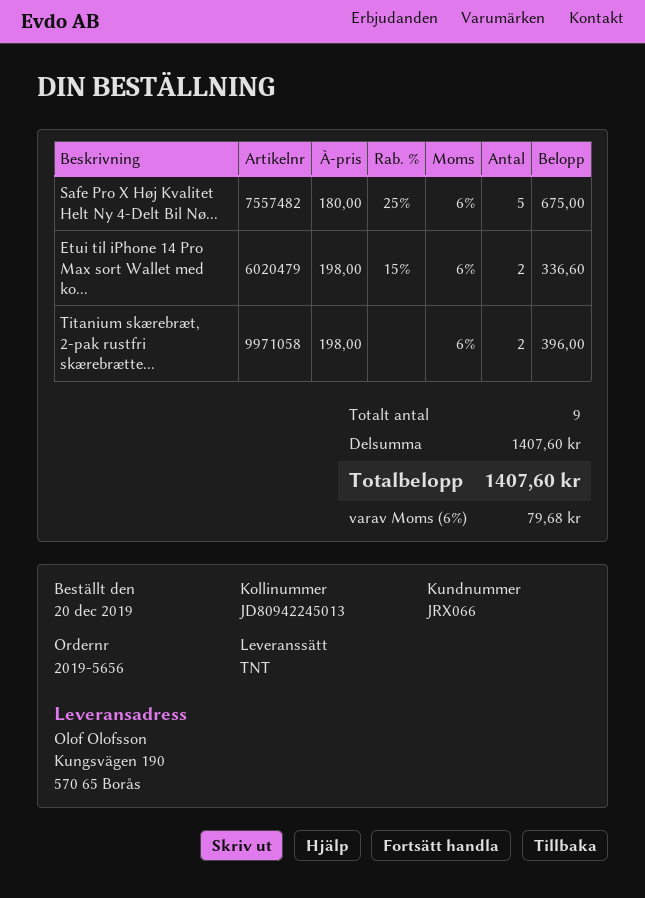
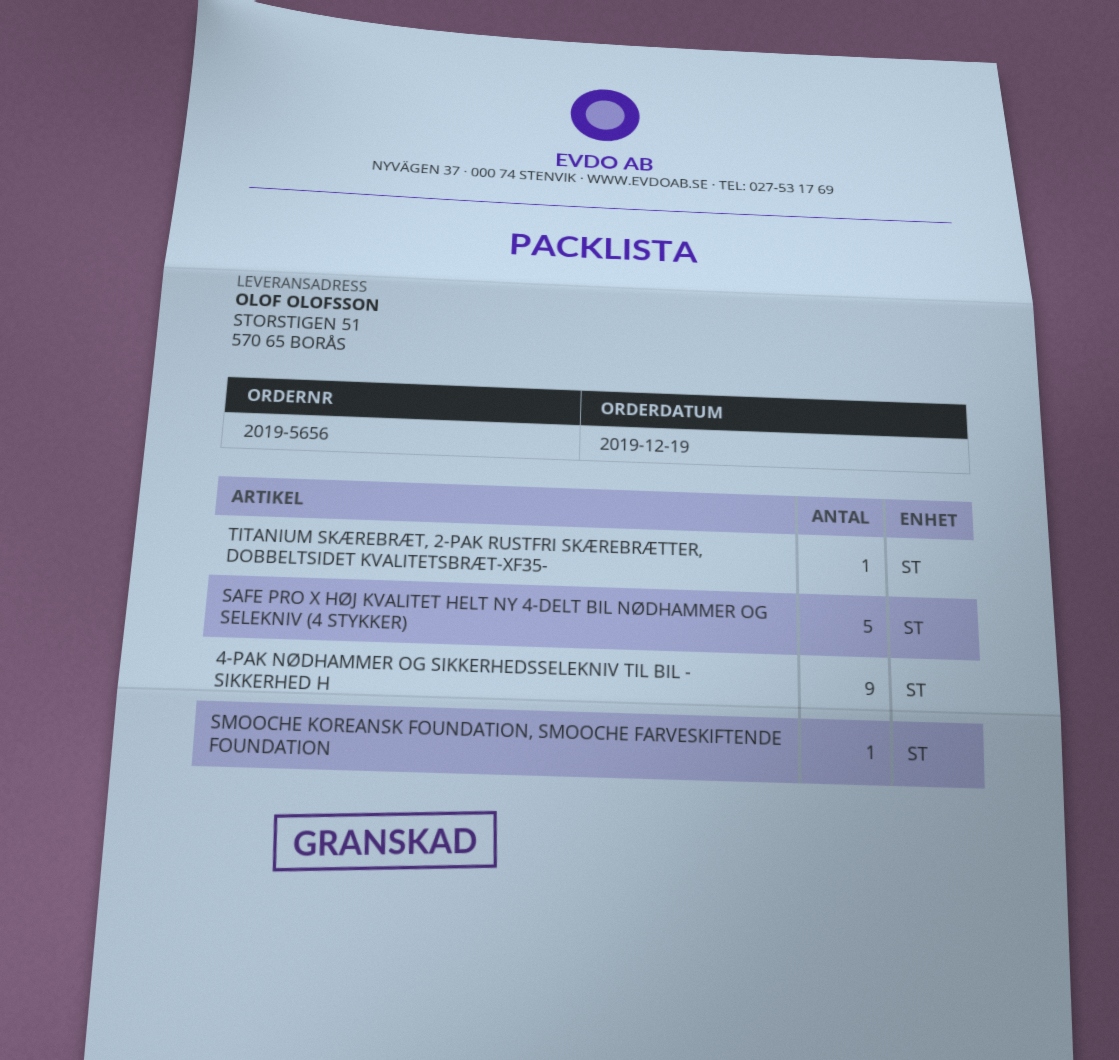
order date: 2019-12-20 -> 2019-12-19
ship to: Kungsvägen 190, 570 65 Borås -> STORSTIGEN 51, 570 65 BORÅS
Etui til iPhone 14 Pro Max sort Wallet med ko...: 2 -> none
Titanium skærebræt, 2-pak rustfri skærebrætte...: 2 -> 1
4-PAK NØDHAMMER OG SIKKERHEDSSELEKNIV TIL BIL - SIKKERHED H: none -> 9
SMOOCHE KOREANSK FOUNDATION, SMOOCHE FARVESKIFTENDE FOUNDATION: none -> 1

